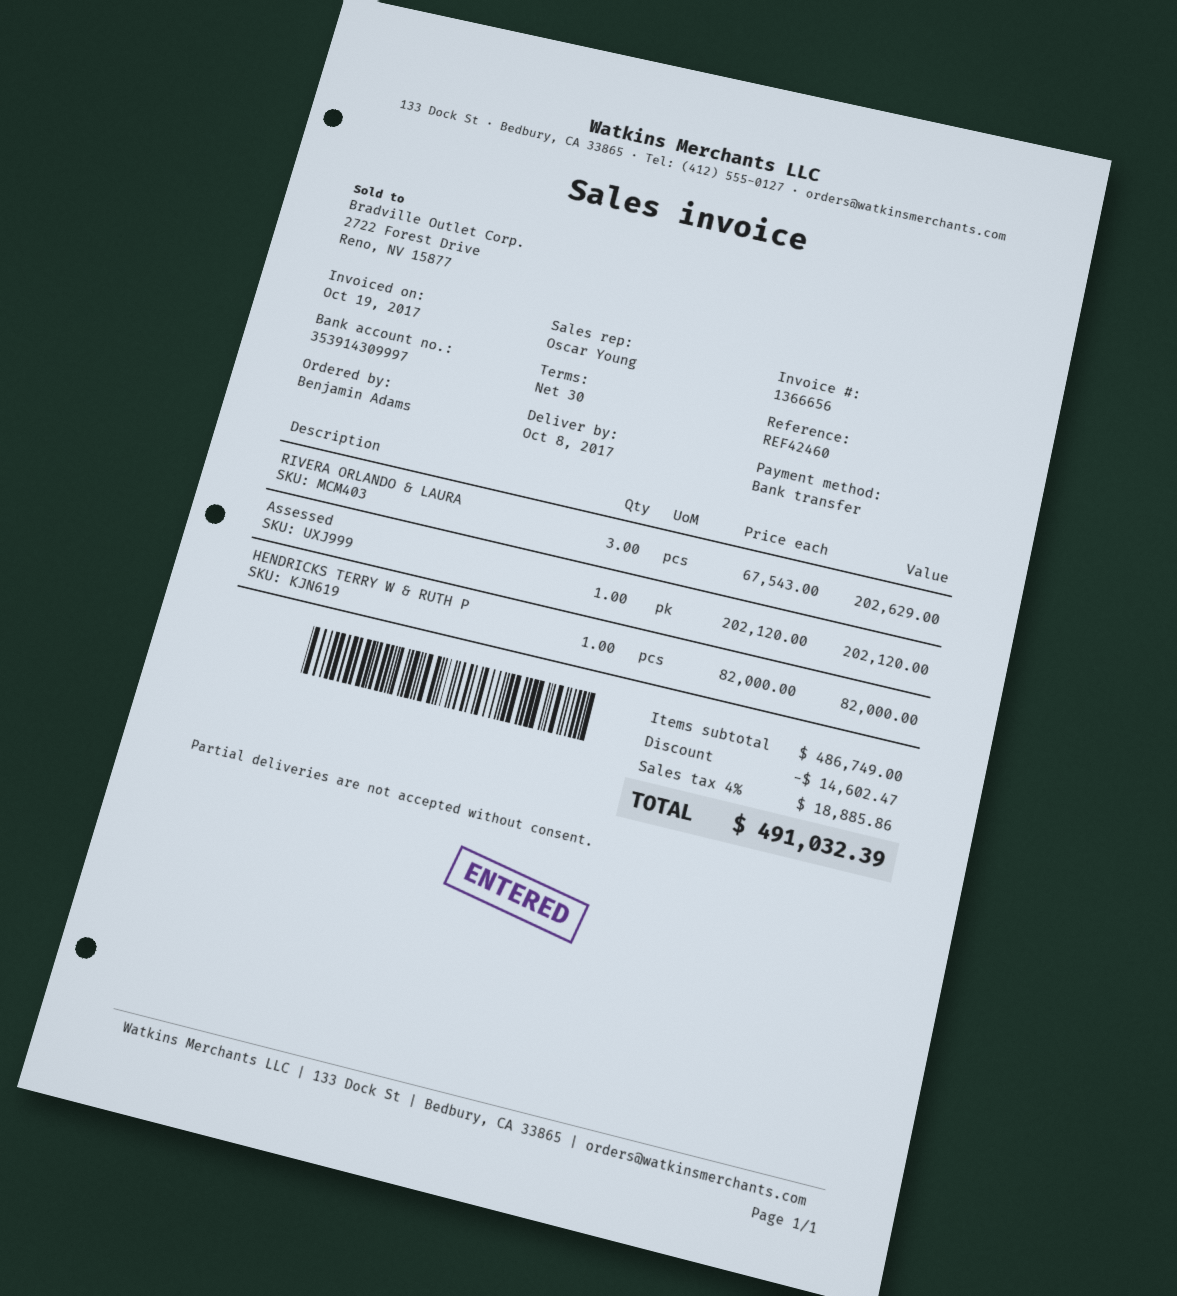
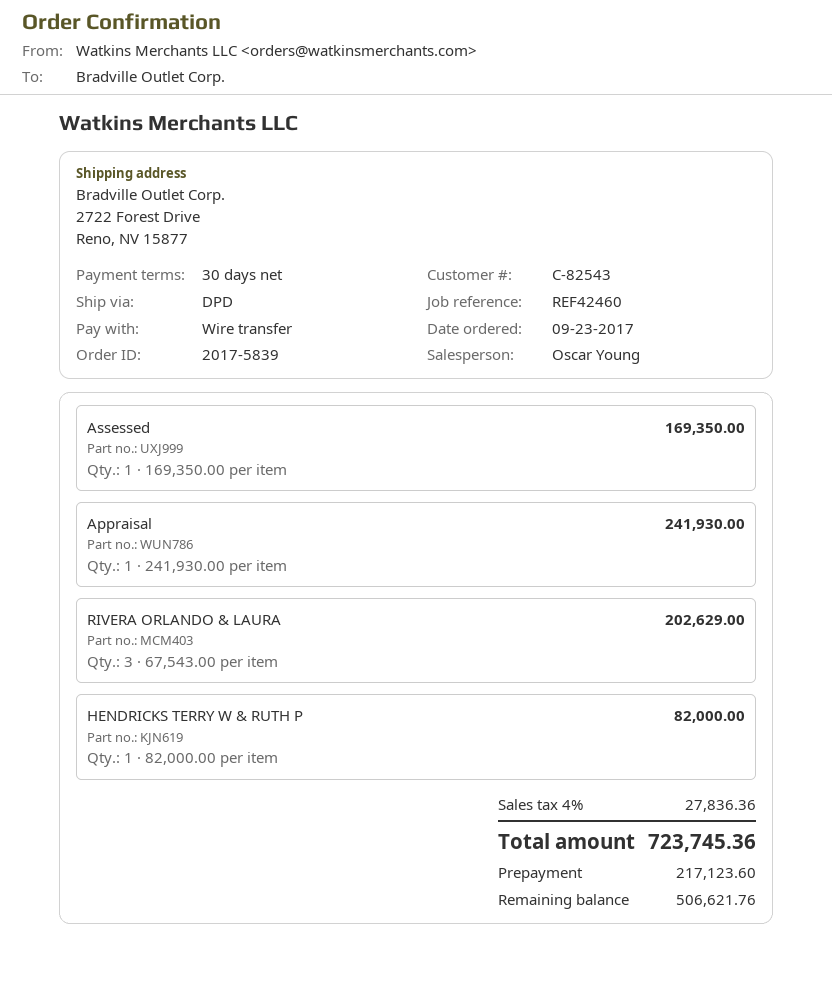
Assessed: 1 x 202120.00 = 202120.00 -> 1 x 169350.00 = 169350.00
Appraisal: none -> 1 x 241930.00 = 241930.00
discount: 14602.47 -> none
tax: 4% = 18885.86 -> 4% = 27836.36
total: 491032.39 -> 723745.36

